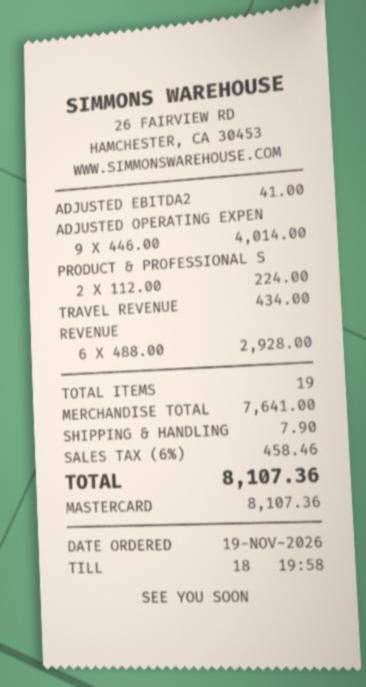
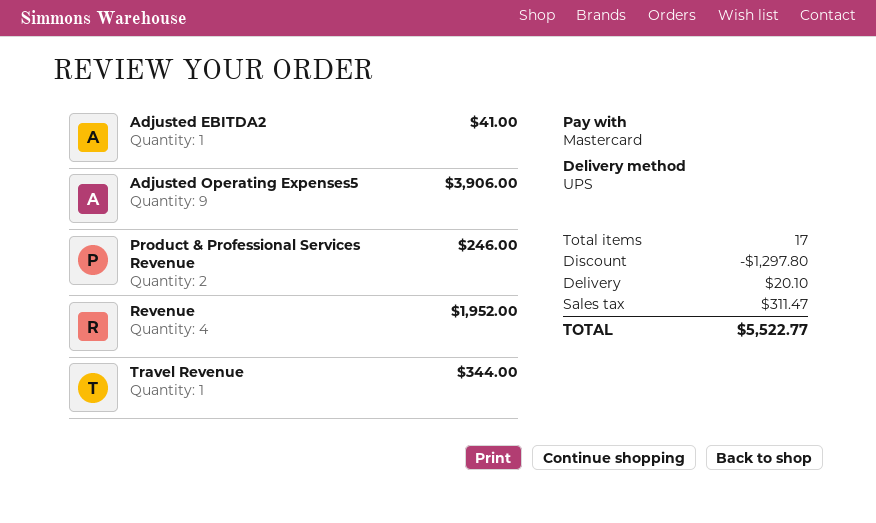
ADJUSTED OPERATING EXPEN: 9 for 4014.00 -> 9 for 3906.00
PRODUCT & PROFESSIONAL S: 2 for 224.00 -> 2 for 246.00
TRAVEL REVENUE: 1 for 434.00 -> 1 for 344.00
REVENUE: 6 for 2928.00 -> 4 for 1952.00
total quantity: 19 -> 17
discount: none -> 1297.80
shipping: 7.90 -> 20.10
tax: 458.46 -> 311.47
total: 8107.36 -> 5522.77

